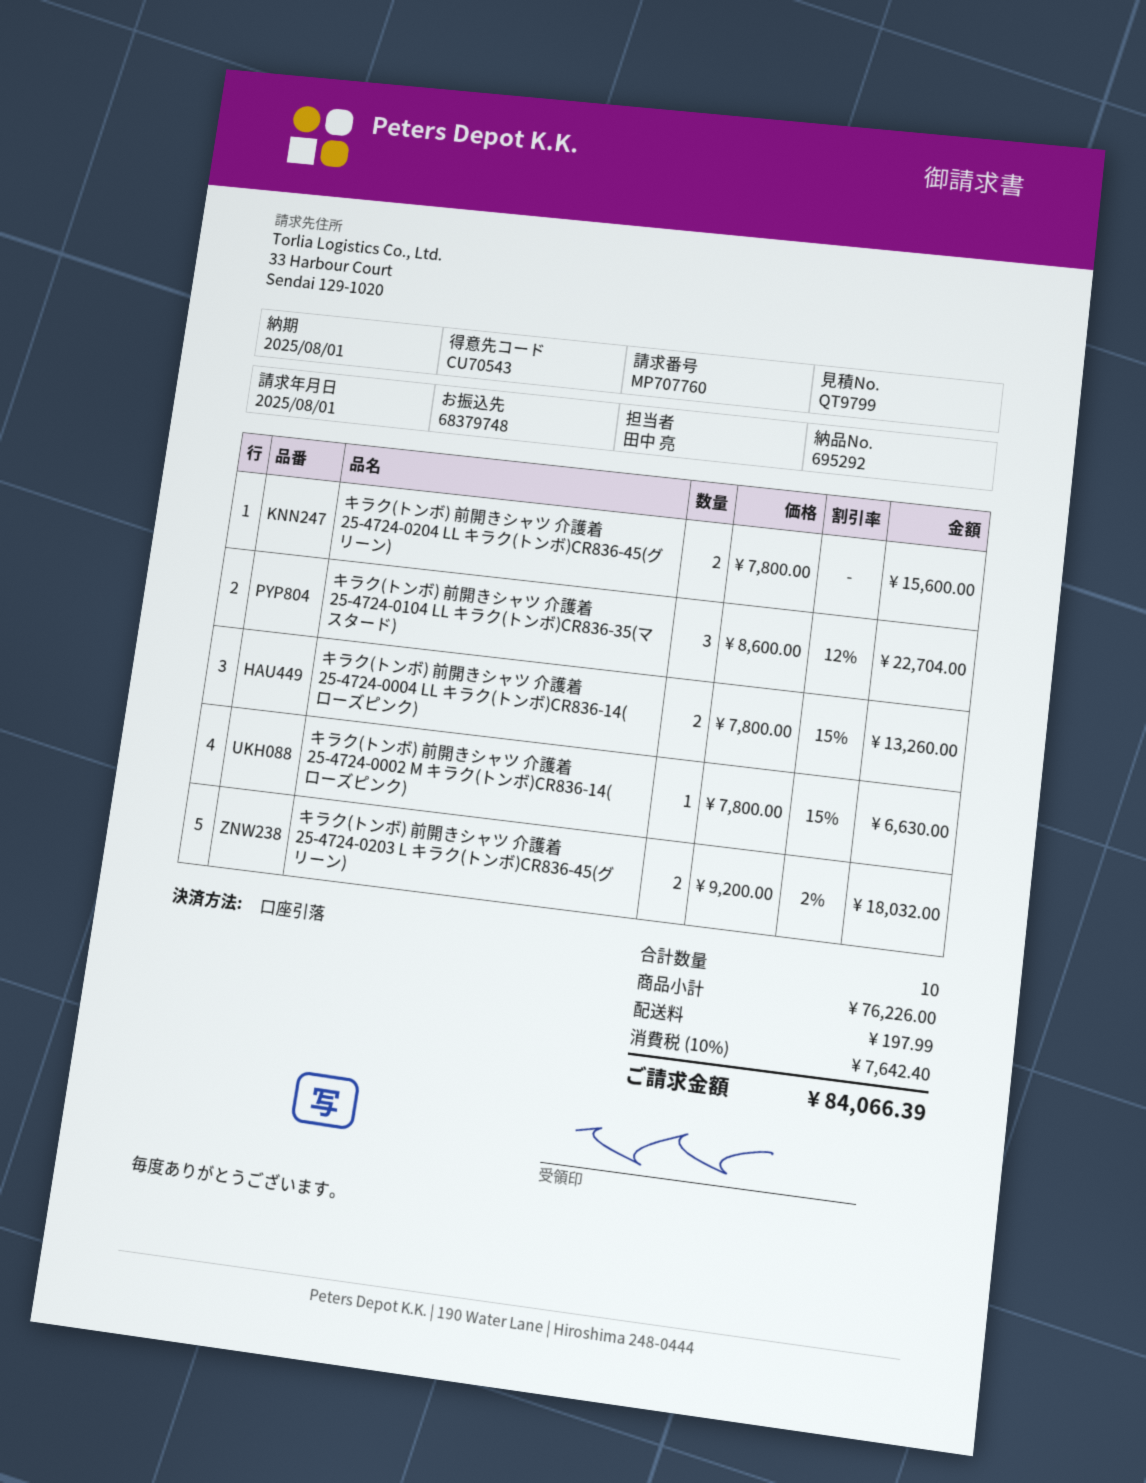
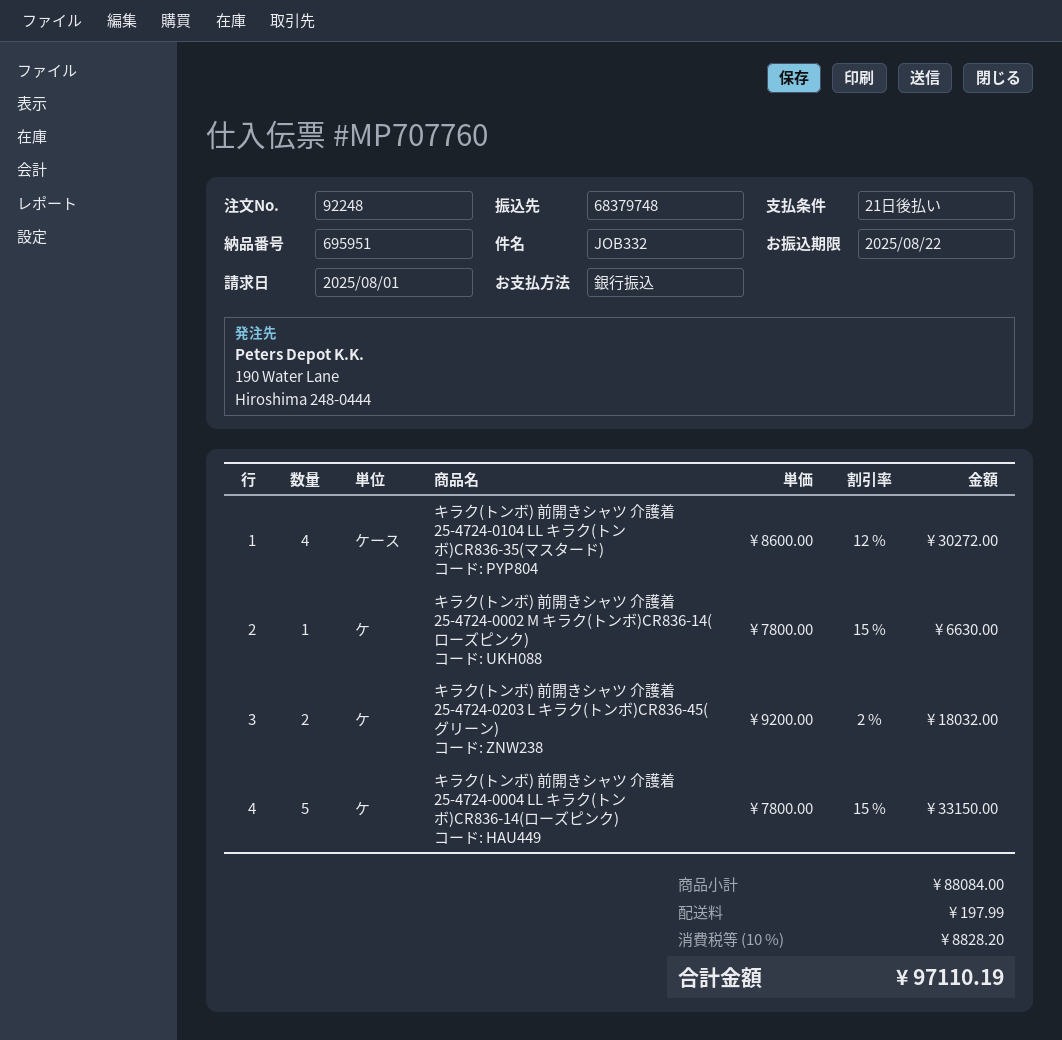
delivery note number: 695292 -> 695951
payment method: direct debit -> bank transfer
キラク(トンボ) 前開きシャツ 介護着 25-4724-0204 LL キラク(トンボ)CR836-45(グリーン): 2 x 7800.00 = 15600.00 -> none
キラク(トンボ) 前開きシャツ 介護着 25-4724-0104 LL キラク(トンボ)CR836-35(マスタード): 3 x 8600.00 - 12% = 22704.00 -> 4 x 8600.00 - 12% = 30272.00
キラク(トンボ) 前開きシャツ 介護着 25-4724-0004 LL キラク(トンボ)CR836-14(ローズピンク): 2 x 7800.00 - 15% = 13260.00 -> 5 x 7800.00 - 15% = 33150.00
subtotal: 76226.00 -> 88084.00
tax: 10% = 7642.40 -> 10% = 8828.20
total: 84066.39 -> 97110.19

